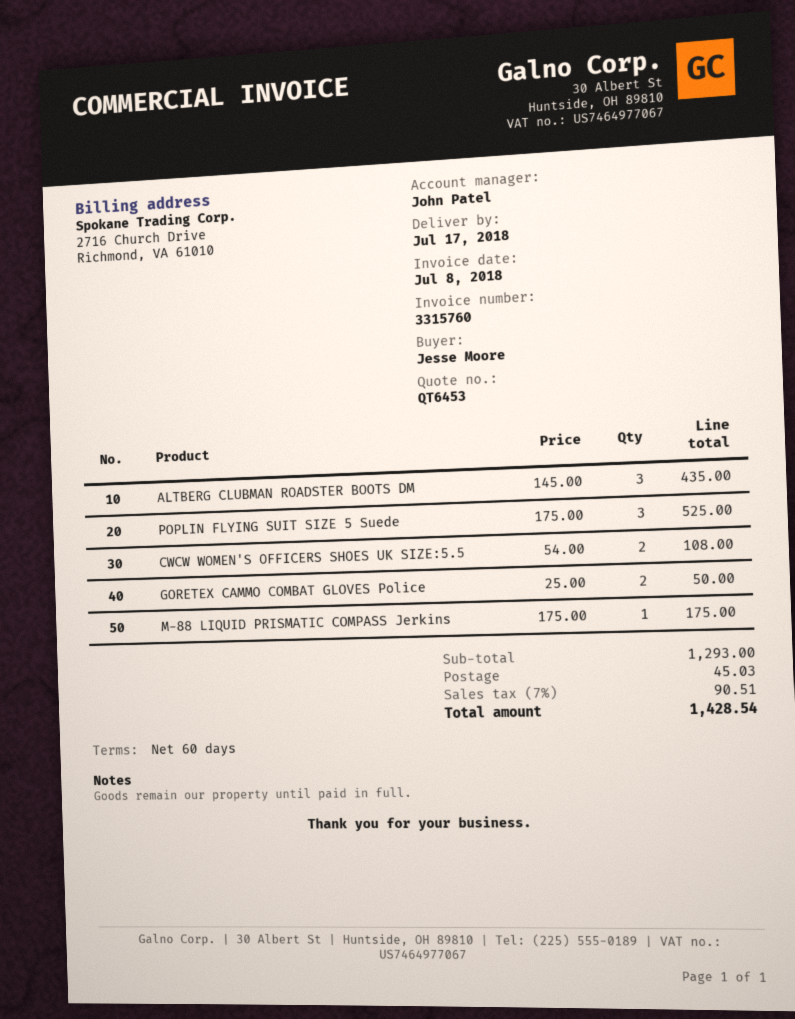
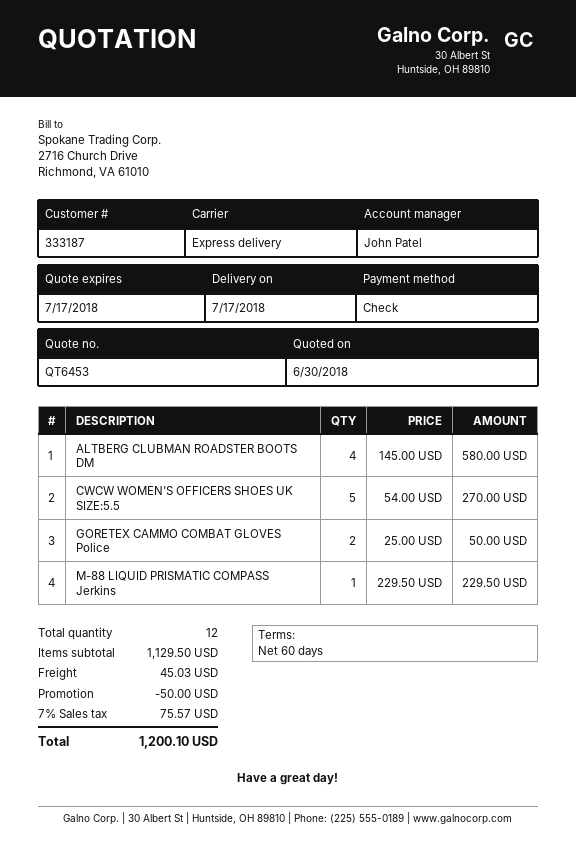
ALTBERG CLUBMAN ROADSTER BOOTS DM: 3 x 145.00 = 435.00 -> 4 x 145.00 = 580.00
POPLIN FLYING SUIT SIZE 5 Suede: 3 x 175.00 = 525.00 -> none
CWCW WOMEN'S OFFICERS SHOES UK SIZE:5.5: 2 x 54.00 = 108.00 -> 5 x 54.00 = 270.00
M-88 LIQUID PRISMATIC COMPASS Jerkins: 1 x 175.00 = 175.00 -> 1 x 229.50 = 229.50
subtotal: 1293.00 -> 1129.50
discount: none -> 50.00
tax: 7% = 90.51 -> 7% = 75.57
total: 1428.54 -> 1200.10

